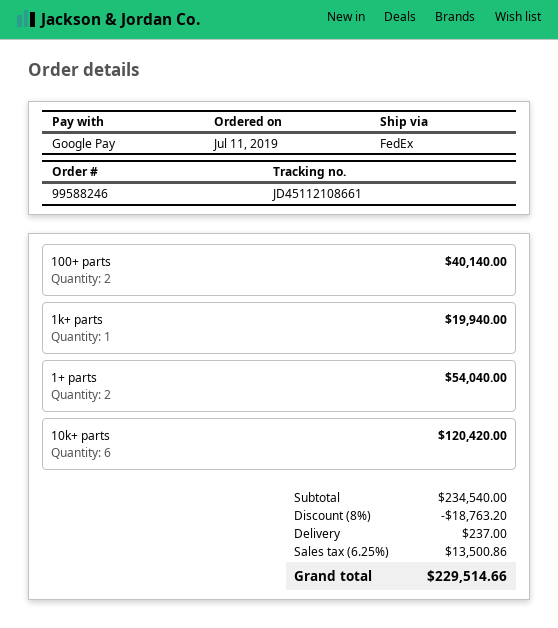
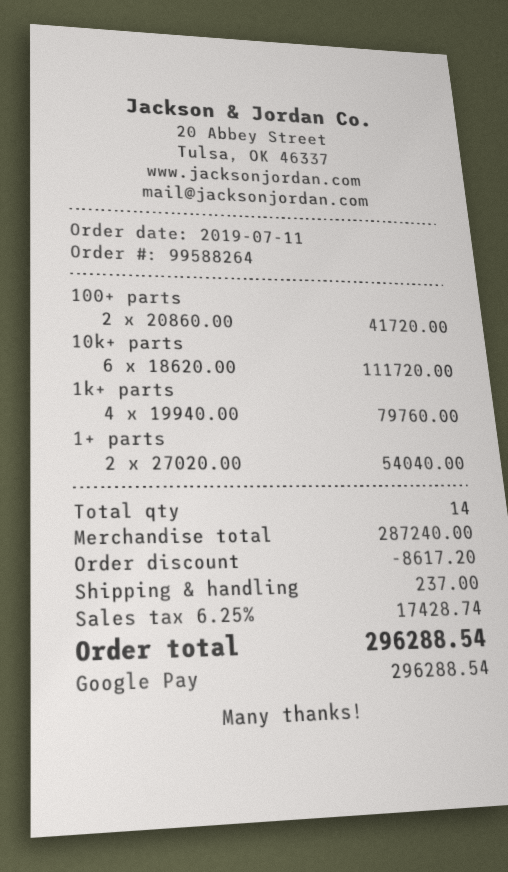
order number: 99588246 -> 99588264
100+ parts: 2 for 40140.00 -> 2 for 41720.00
1k+ parts: 1 for 19940.00 -> 4 for 79760.00
10k+ parts: 6 for 120420.00 -> 6 for 111720.00
subtotal: 234540.00 -> 287240.00
discount: 18763.20 -> 8617.20
tax: 6.25% = 13500.86 -> 6.25% = 17428.74
total: 229514.66 -> 296288.54

